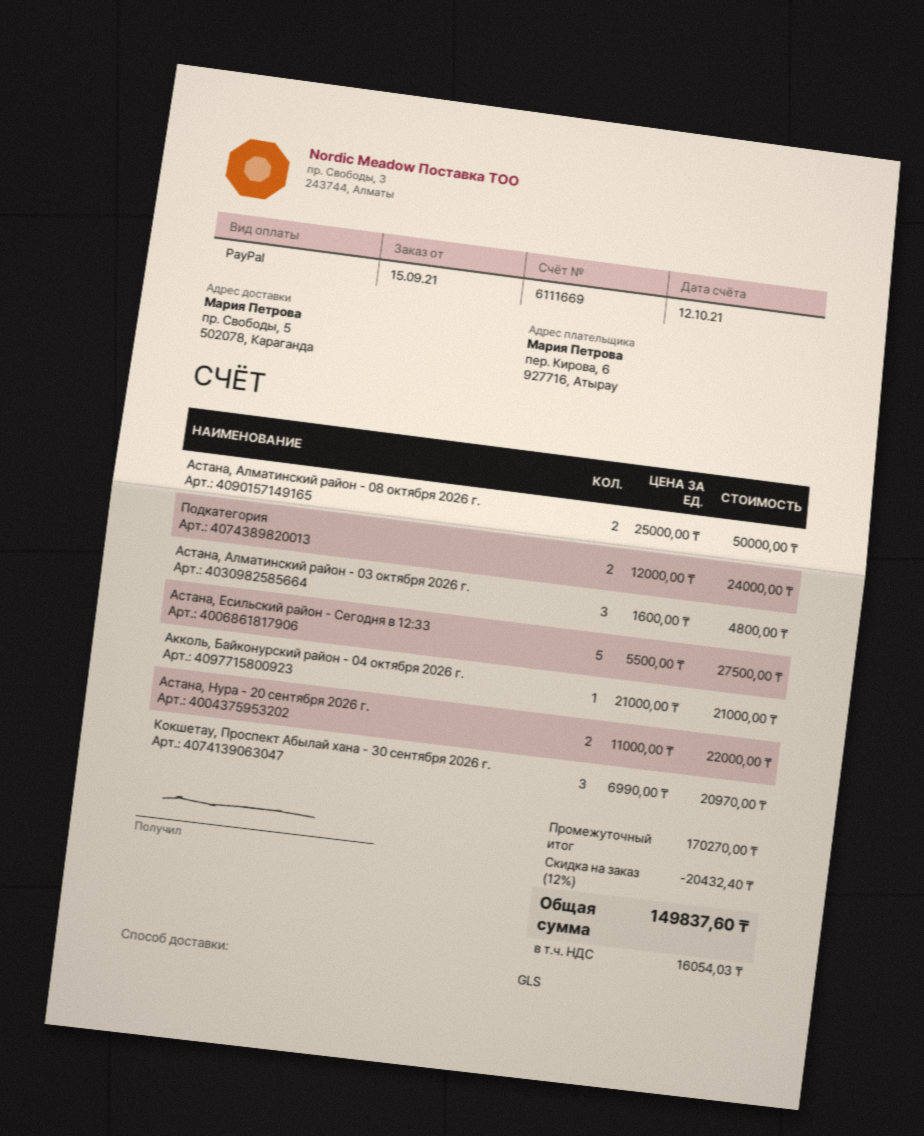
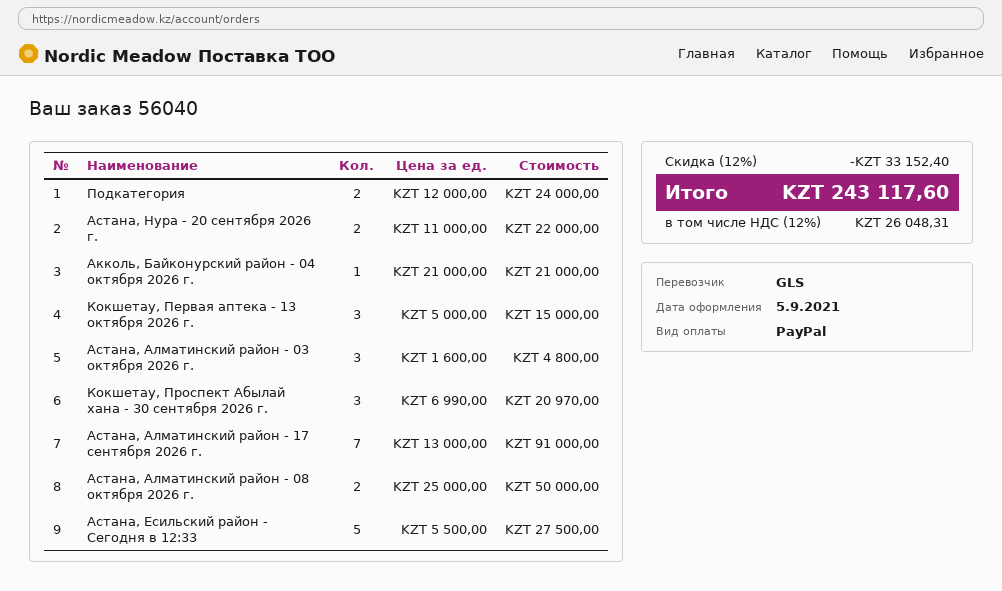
order date: 2021-09-15 -> 2021-09-05
Кокшетау, Первая аптека - 13 октября 2026 г.: none -> 3 x 5000.00 = 15000.00
Астана, Алматинский район - 17 сентября 2026 г.: none -> 7 x 13000.00 = 91000.00
discount: 12% = 20432.40 -> 12% = 33152.40
tax: 16054.03 -> 26048.31
total: 149837.60 -> 243117.60

